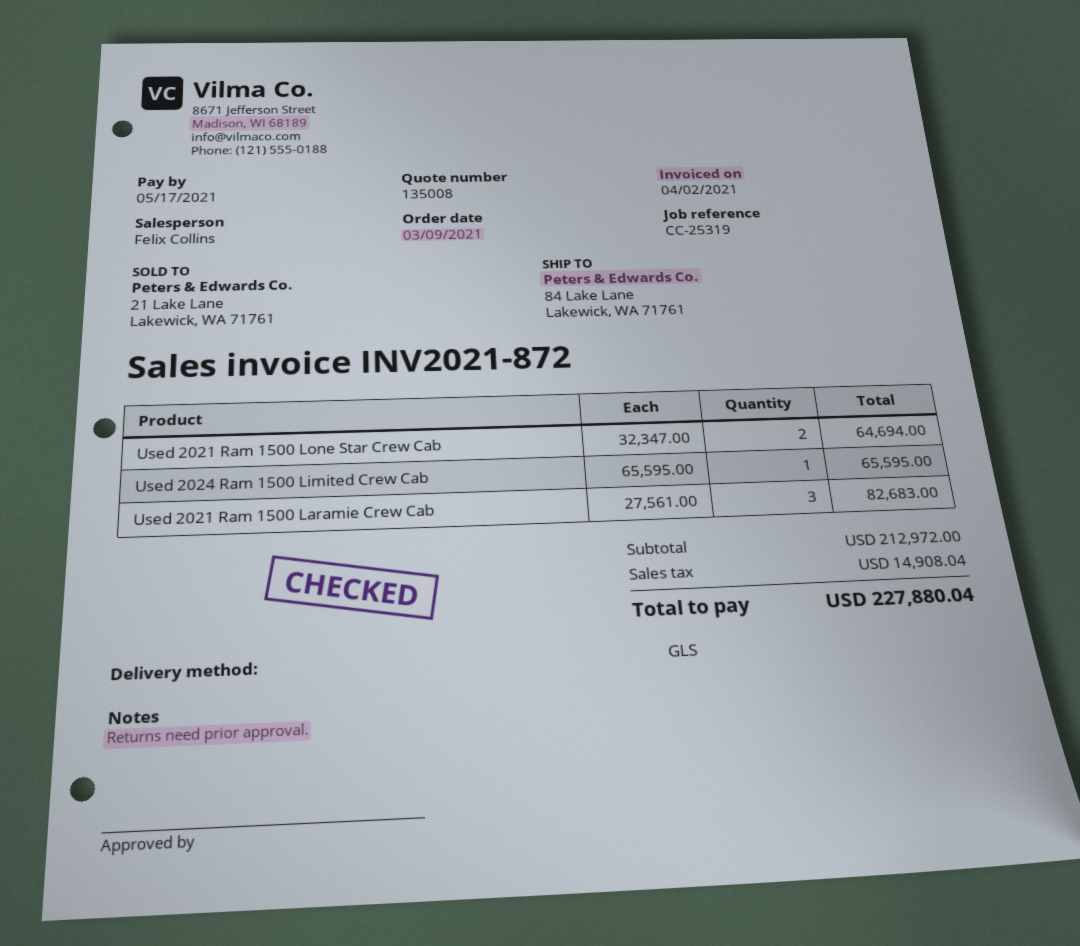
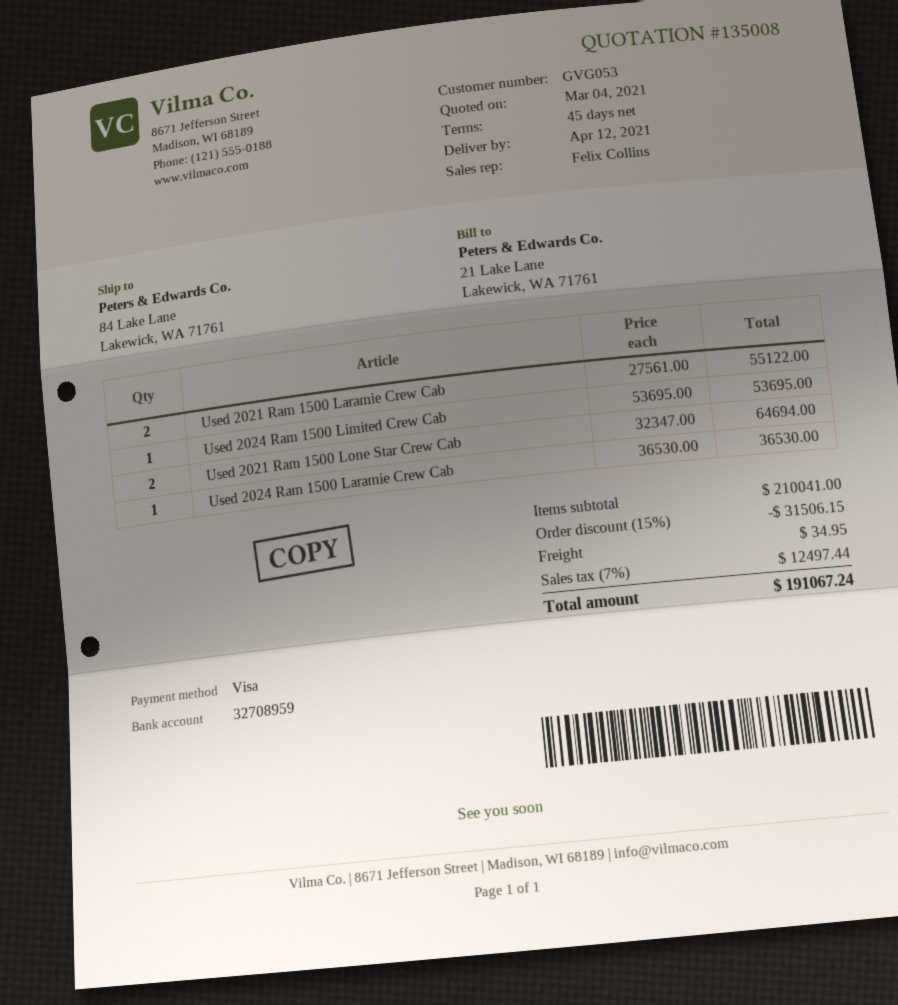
Used 2024 Ram 1500 Limited Crew Cab: 1 x 65595.00 = 65595.00 -> 1 x 53695.00 = 53695.00
Used 2021 Ram 1500 Laramie Crew Cab: 3 x 27561.00 = 82683.00 -> 2 x 27561.00 = 55122.00
Used 2024 Ram 1500 Laramie Crew Cab: none -> 1 x 36530.00 = 36530.00
subtotal: 212972.00 -> 210041.00
discount: none -> 15% = 31506.15
shipping: none -> 34.95
tax: 14908.04 -> 12497.44
total: 227880.04 -> 191067.24

